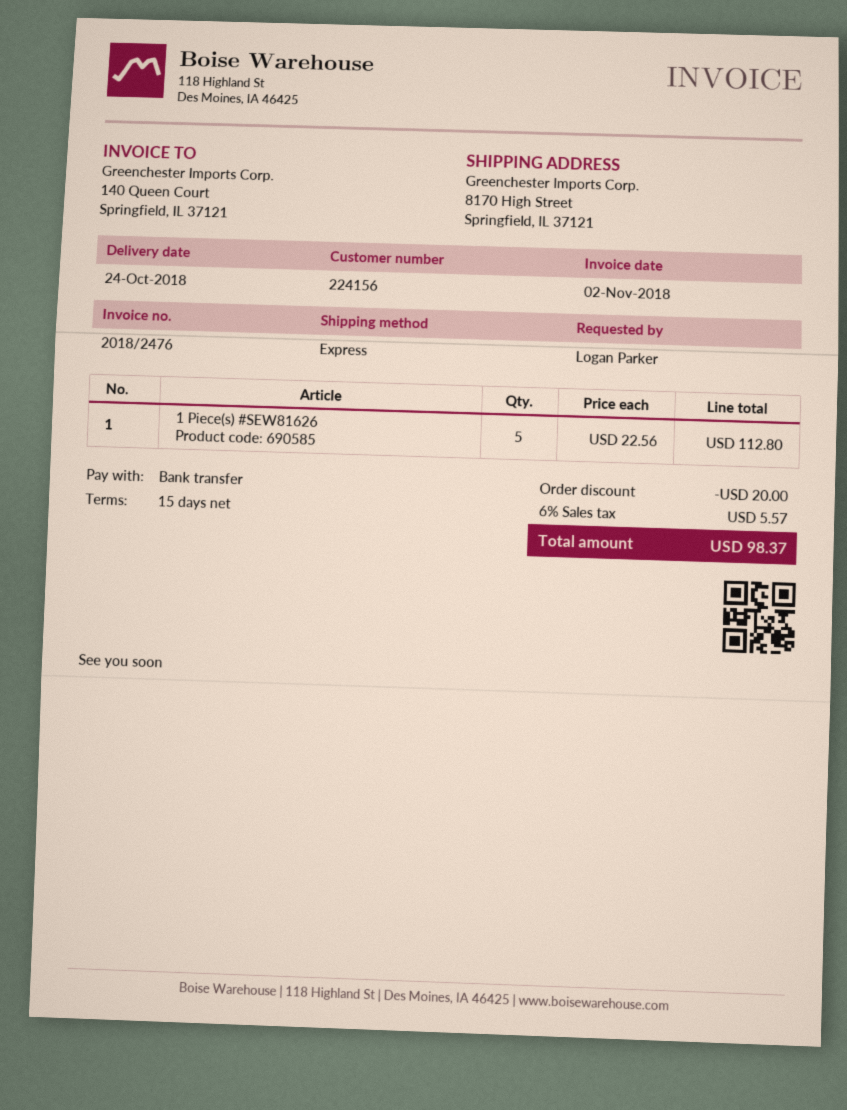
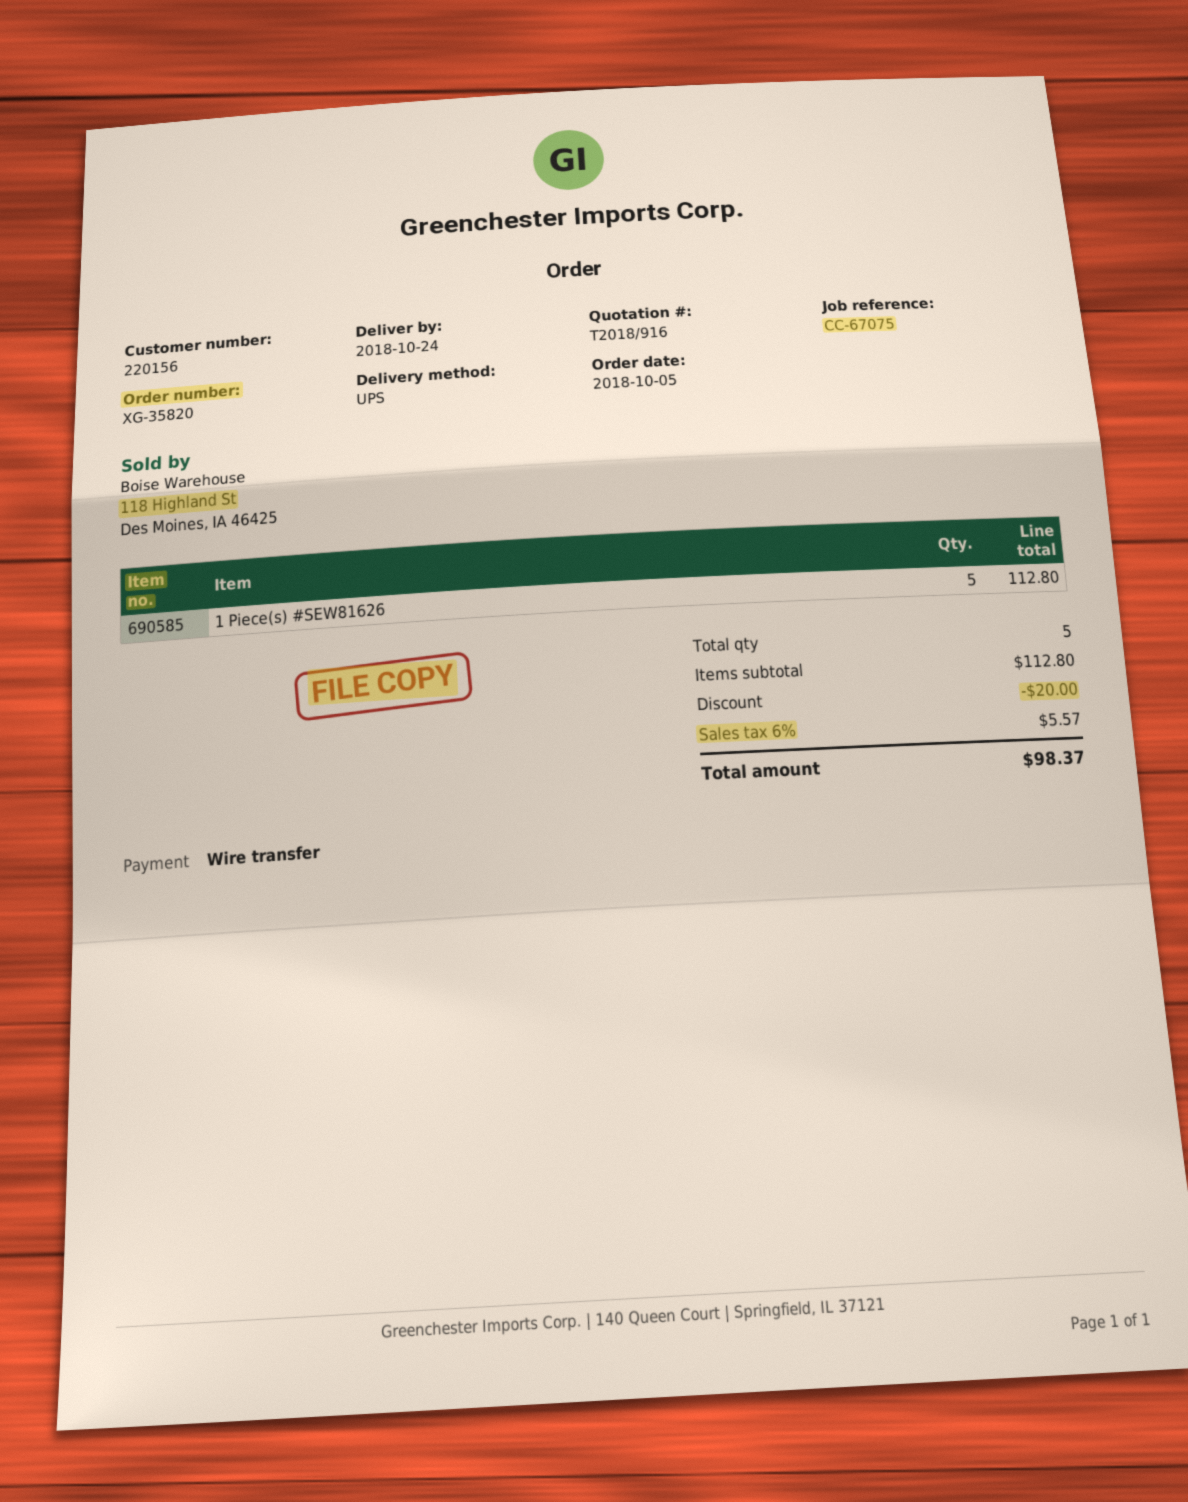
customer number: 224156 -> 220156
shipping method: express -> UPS

